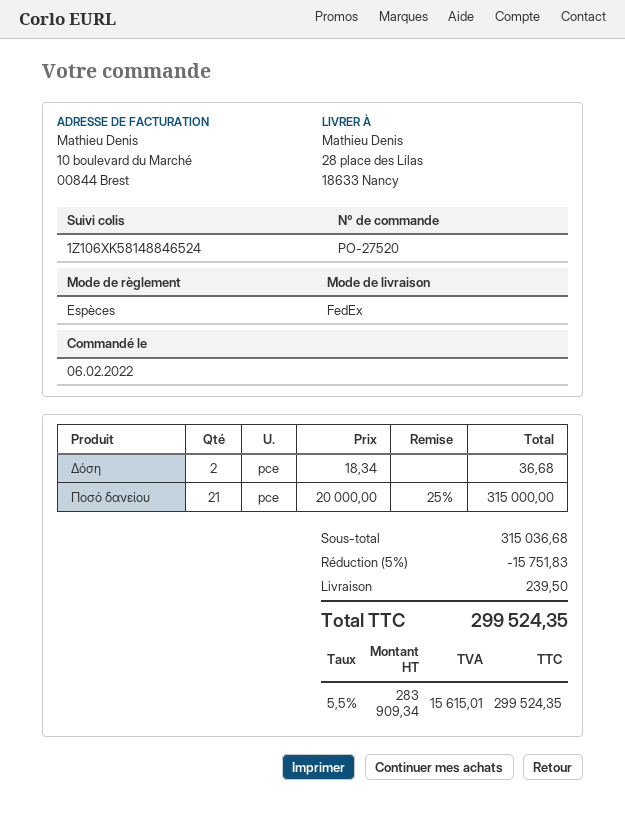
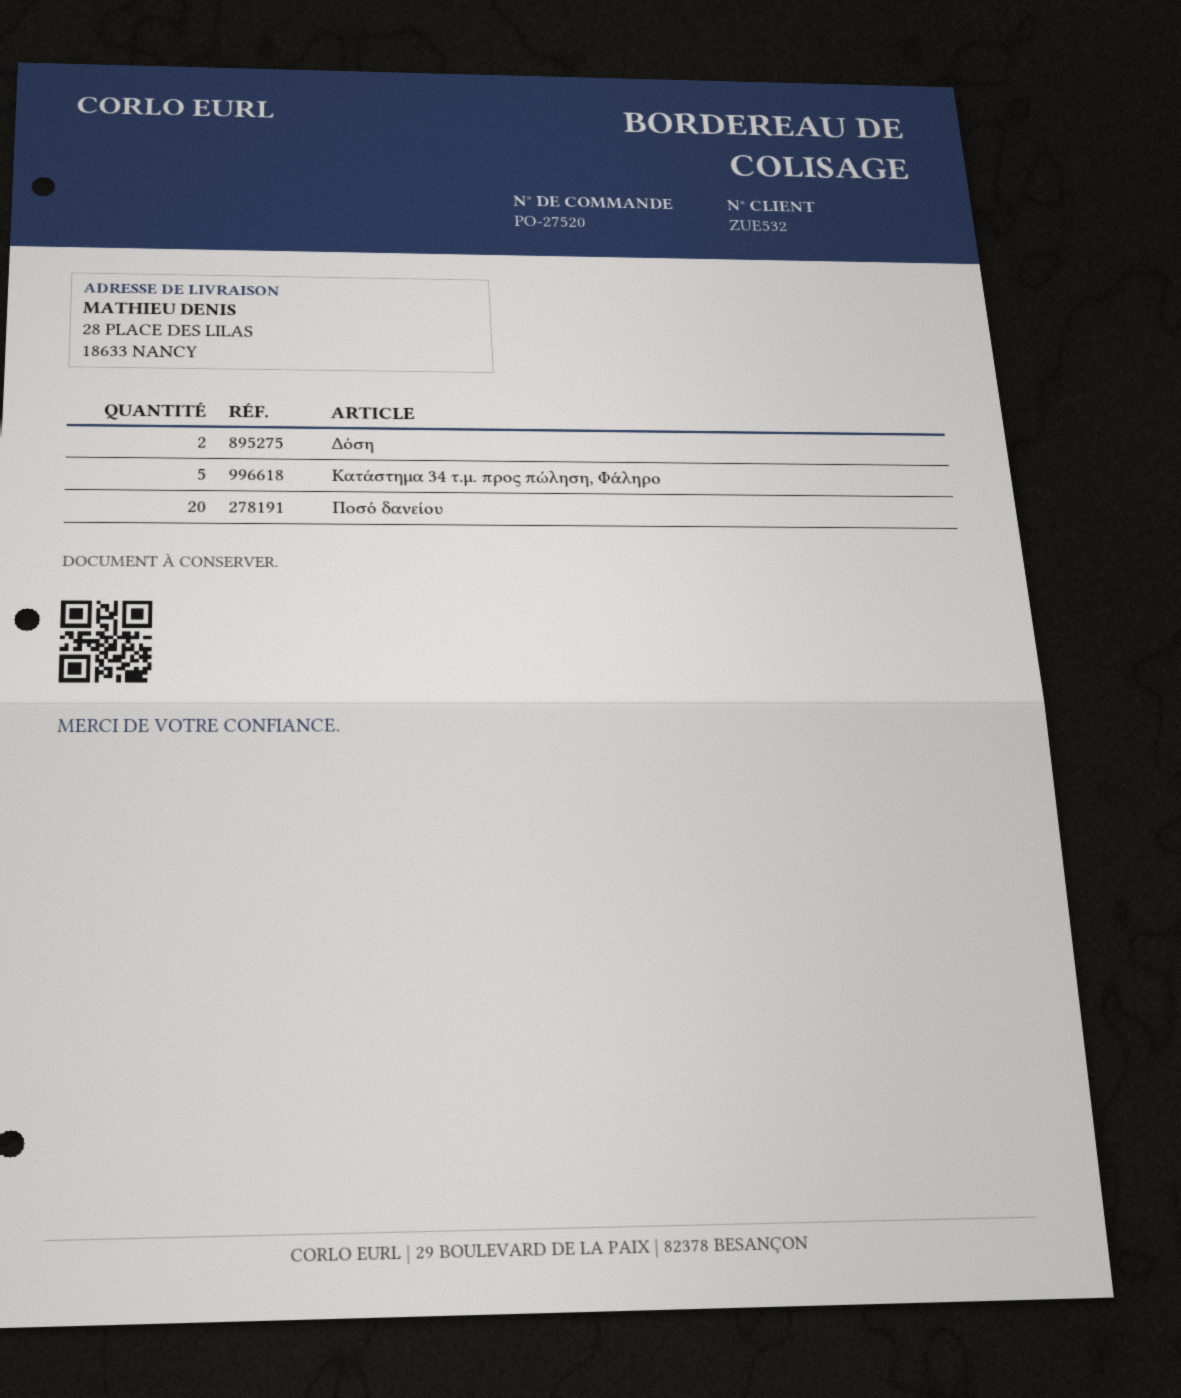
Ποσό δανείου: 21 -> 20
Κατάστημα 34 τ.μ. προς πώληση, Φάληρο: none -> 5

